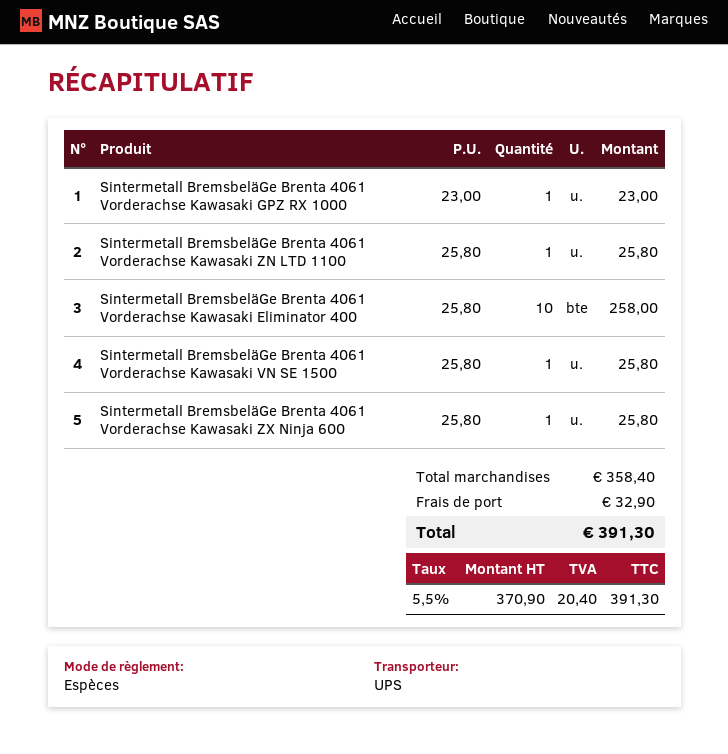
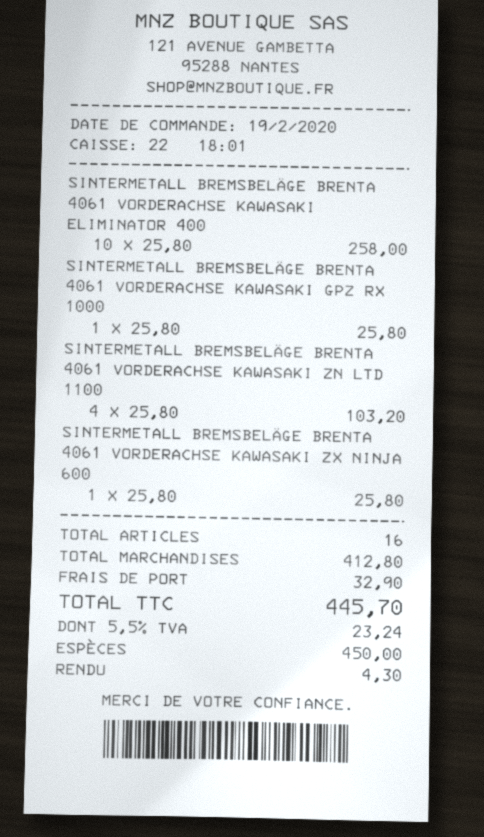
Sintermetall BremsbeläGe Brenta 4061 Vorderachse Kawasaki GPZ RX 1000: 1 x 23.00 = 23.00 -> 1 x 25.80 = 25.80
Sintermetall BremsbeläGe Brenta 4061 Vorderachse Kawasaki ZN LTD 1100: 1 x 25.80 = 25.80 -> 4 x 25.80 = 103.20
Sintermetall BremsbeläGe Brenta 4061 Vorderachse Kawasaki VN SE 1500: 1 x 25.80 = 25.80 -> none
subtotal: 358.40 -> 412.80
tax: 5.5% = 20.40 -> 5.5% = 23.24
total: 391.30 -> 445.70

